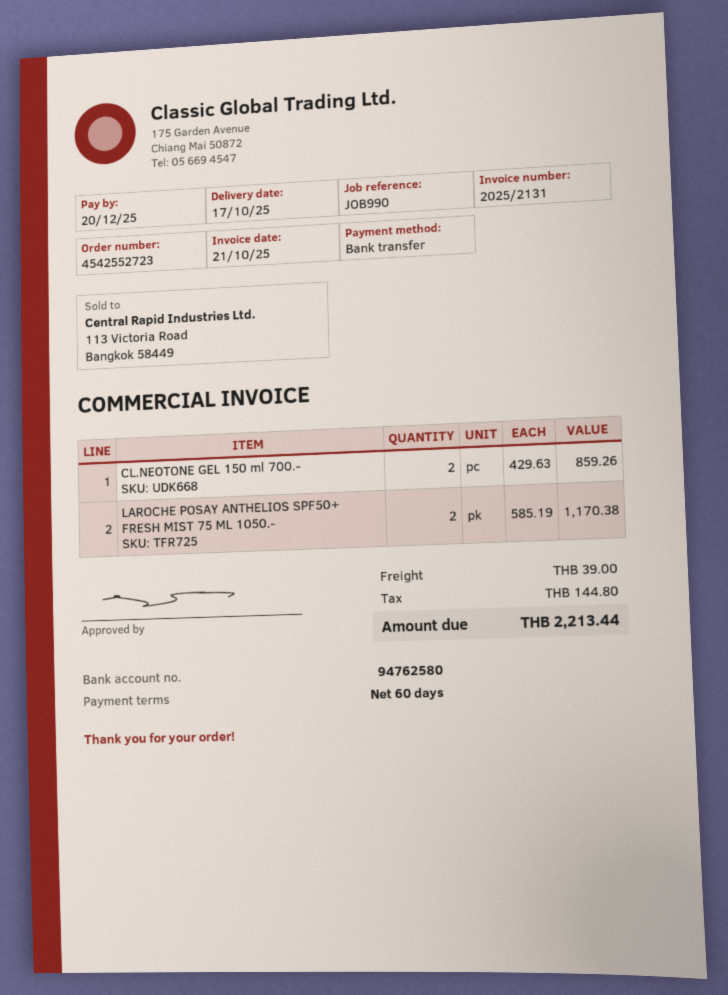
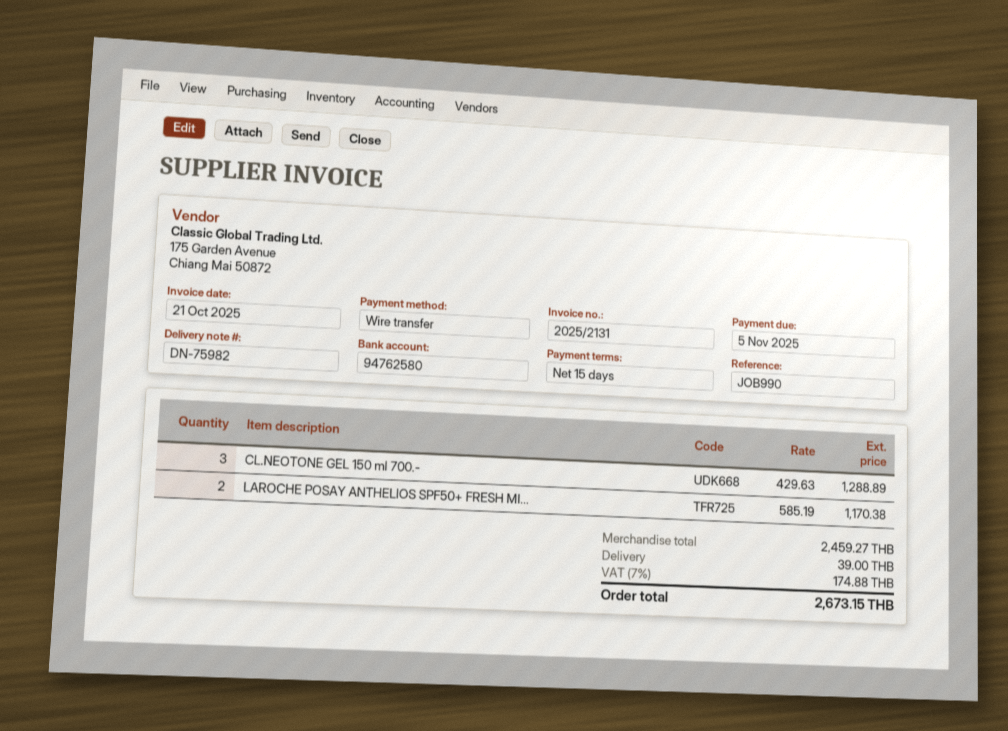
payment terms: 60 days -> 15 days
due date: 2025-12-20 -> 2025-11-05
CL.NEOTONE GEL 150 ml 700.-: 2 x 429.63 = 859.26 -> 3 x 429.63 = 1288.89
tax: 144.80 -> 174.88
total: 2213.44 -> 2673.15

